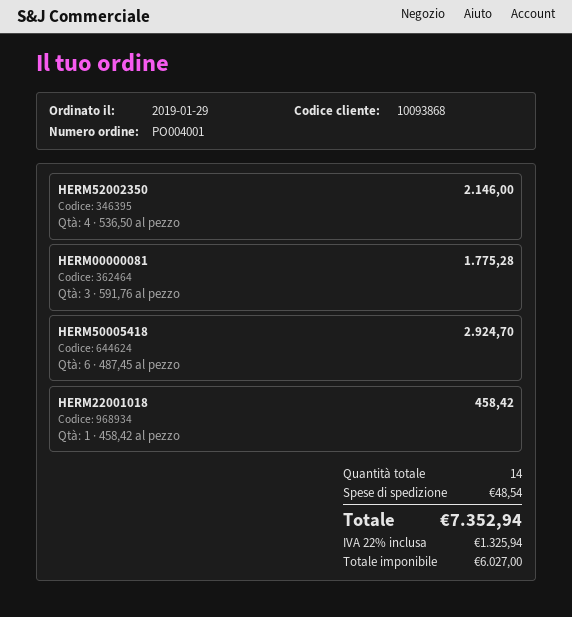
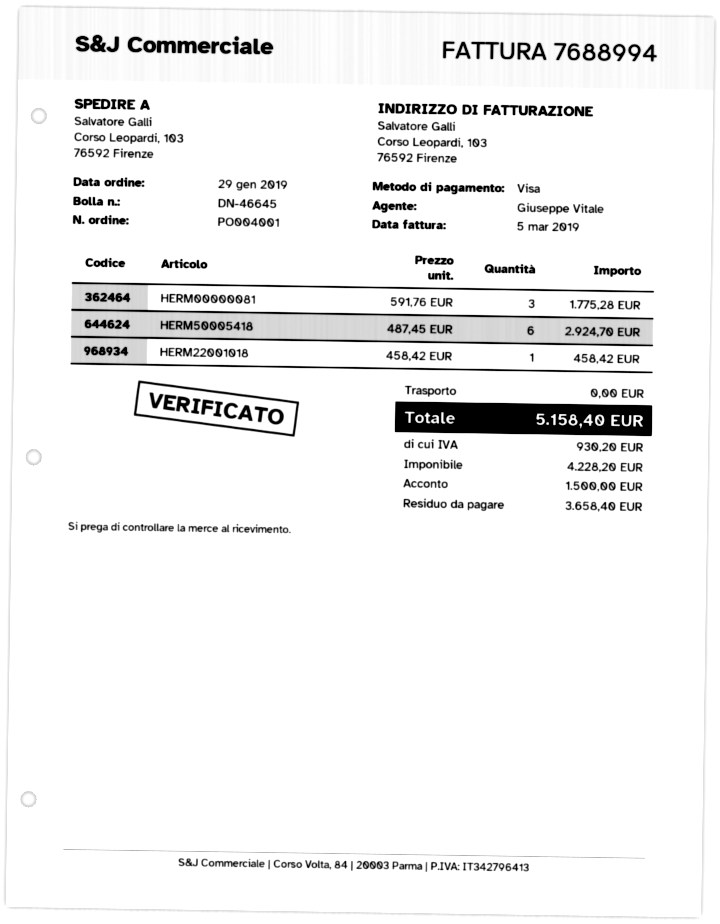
HERM52002350: 4 x 536.50 = 2146.00 -> none
shipping: 48.54 -> 0.00
net: 6027.00 -> 4228.20
tax: 1325.94 -> 930.20
total: 7352.94 -> 5158.40

